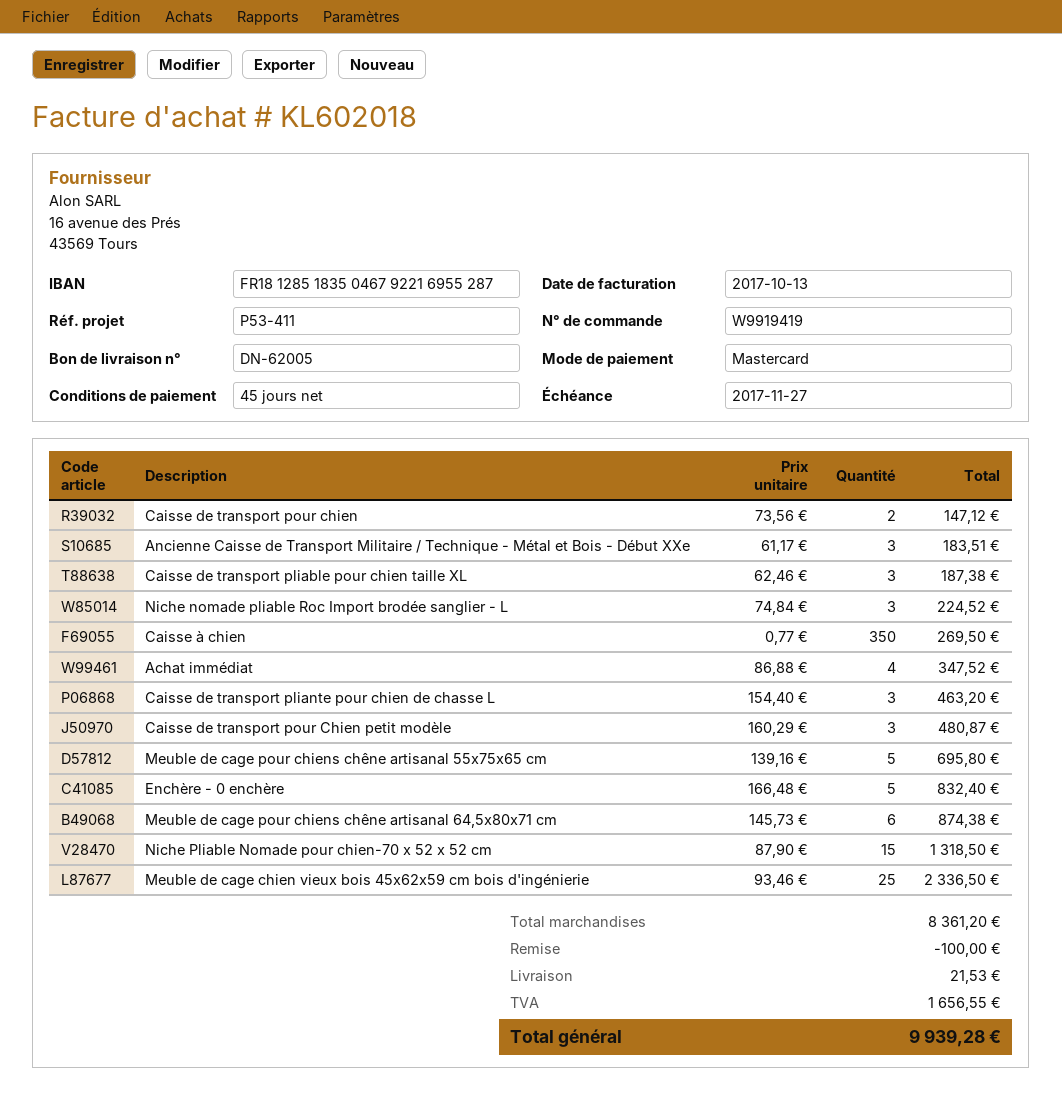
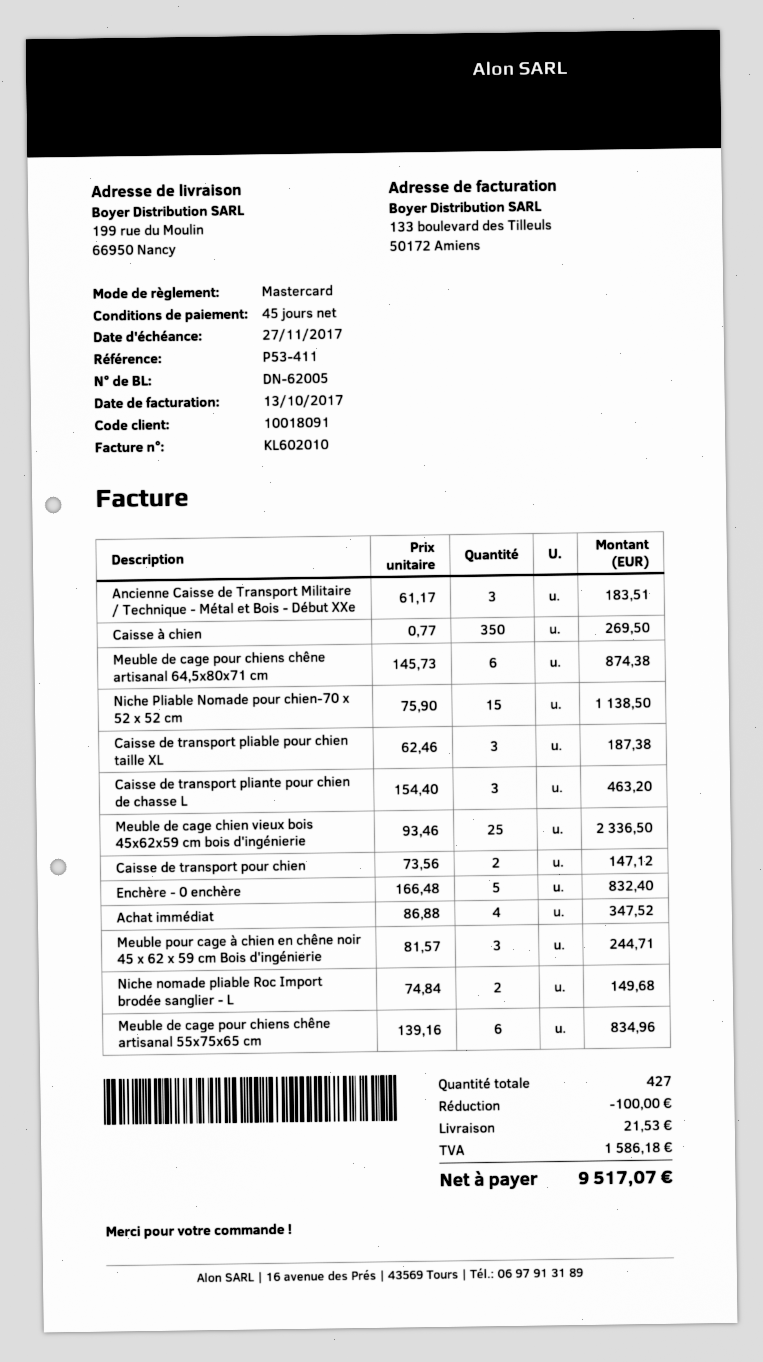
invoice number: KL602018 -> KL602010
Niche nomade pliable Roc Import brodée sanglier - L: 3 x 74.84 = 224.52 -> 2 x 74.84 = 149.68
Caisse de transport pour Chien petit modèle: 3 x 160.29 = 480.87 -> none
Meuble de cage pour chiens chêne artisanal 55x75x65 cm: 5 x 139.16 = 695.80 -> 6 x 139.16 = 834.96
Niche Pliable Nomade pour chien-70 x 52 x 52 cm: 15 x 87.90 = 1318.50 -> 15 x 75.90 = 1138.50
Meuble pour cage à chien en chêne noir 45 x 62 x 59 cm Bois d'ingénierie: none -> 3 x 81.57 = 244.71
tax: 1656.55 -> 1586.18
total: 9939.28 -> 9517.07

